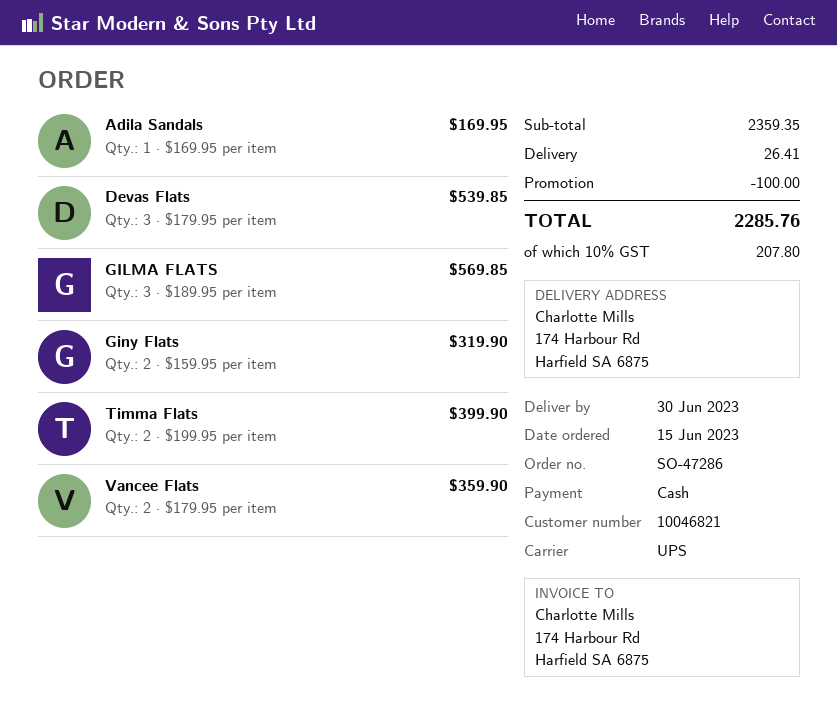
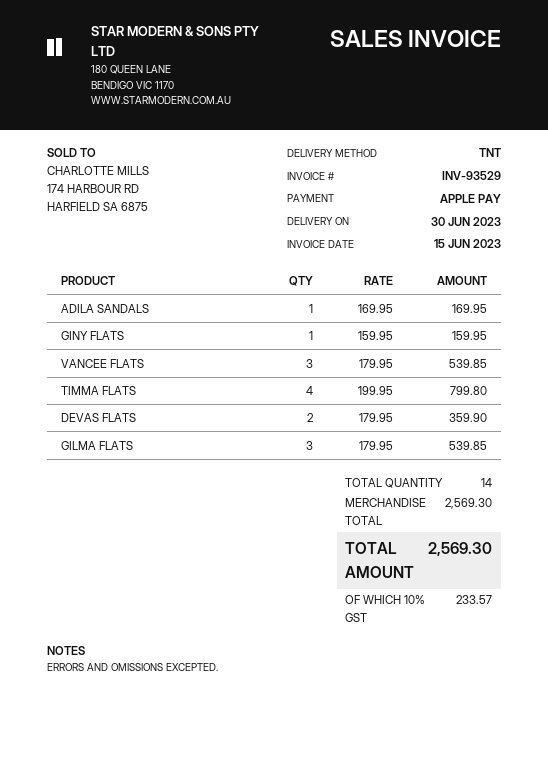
payment method: cash -> Apple Pay
shipping method: UPS -> TNT
Devas Flats: 3 x 179.95 = 539.85 -> 2 x 179.95 = 359.90
GILMA FLATS: 3 x 189.95 = 569.85 -> 3 x 179.95 = 539.85
Giny Flats: 2 x 159.95 = 319.90 -> 1 x 159.95 = 159.95
Timma Flats: 2 x 199.95 = 399.90 -> 4 x 199.95 = 799.80
Vancee Flats: 2 x 179.95 = 359.90 -> 3 x 179.95 = 539.85
subtotal: 2359.35 -> 2569.30
discount: 100.00 -> none
shipping: 26.41 -> none
tax: 10% = 207.80 -> 10% = 233.57
total: 2285.76 -> 2569.30

